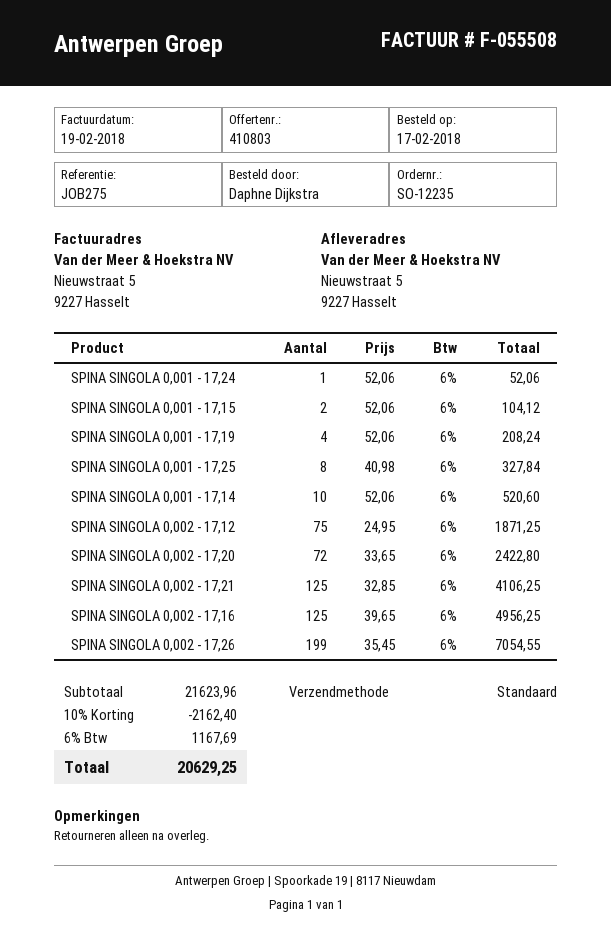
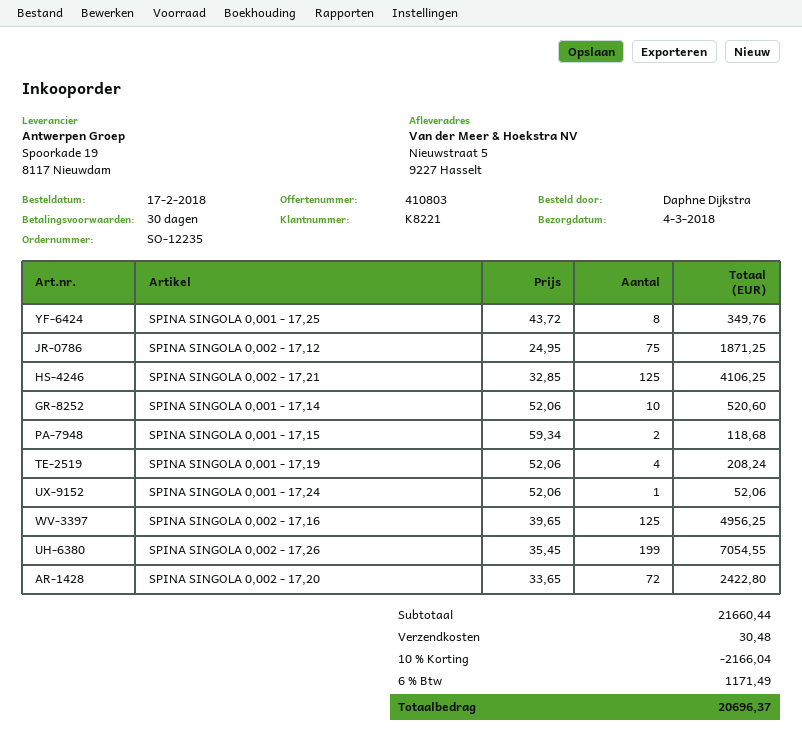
SPINA SINGOLA 0,001 - 17,15: 2 x 52.06 = 104.12 -> 2 x 59.34 = 118.68
SPINA SINGOLA 0,001 - 17,25: 8 x 40.98 = 327.84 -> 8 x 43.72 = 349.76
subtotal: 21623.96 -> 21660.44
discount: 10% = 2162.40 -> 10% = 2166.04
shipping: none -> 30.48
tax: 6% = 1167.69 -> 6% = 1171.49
total: 20629.25 -> 20696.37

